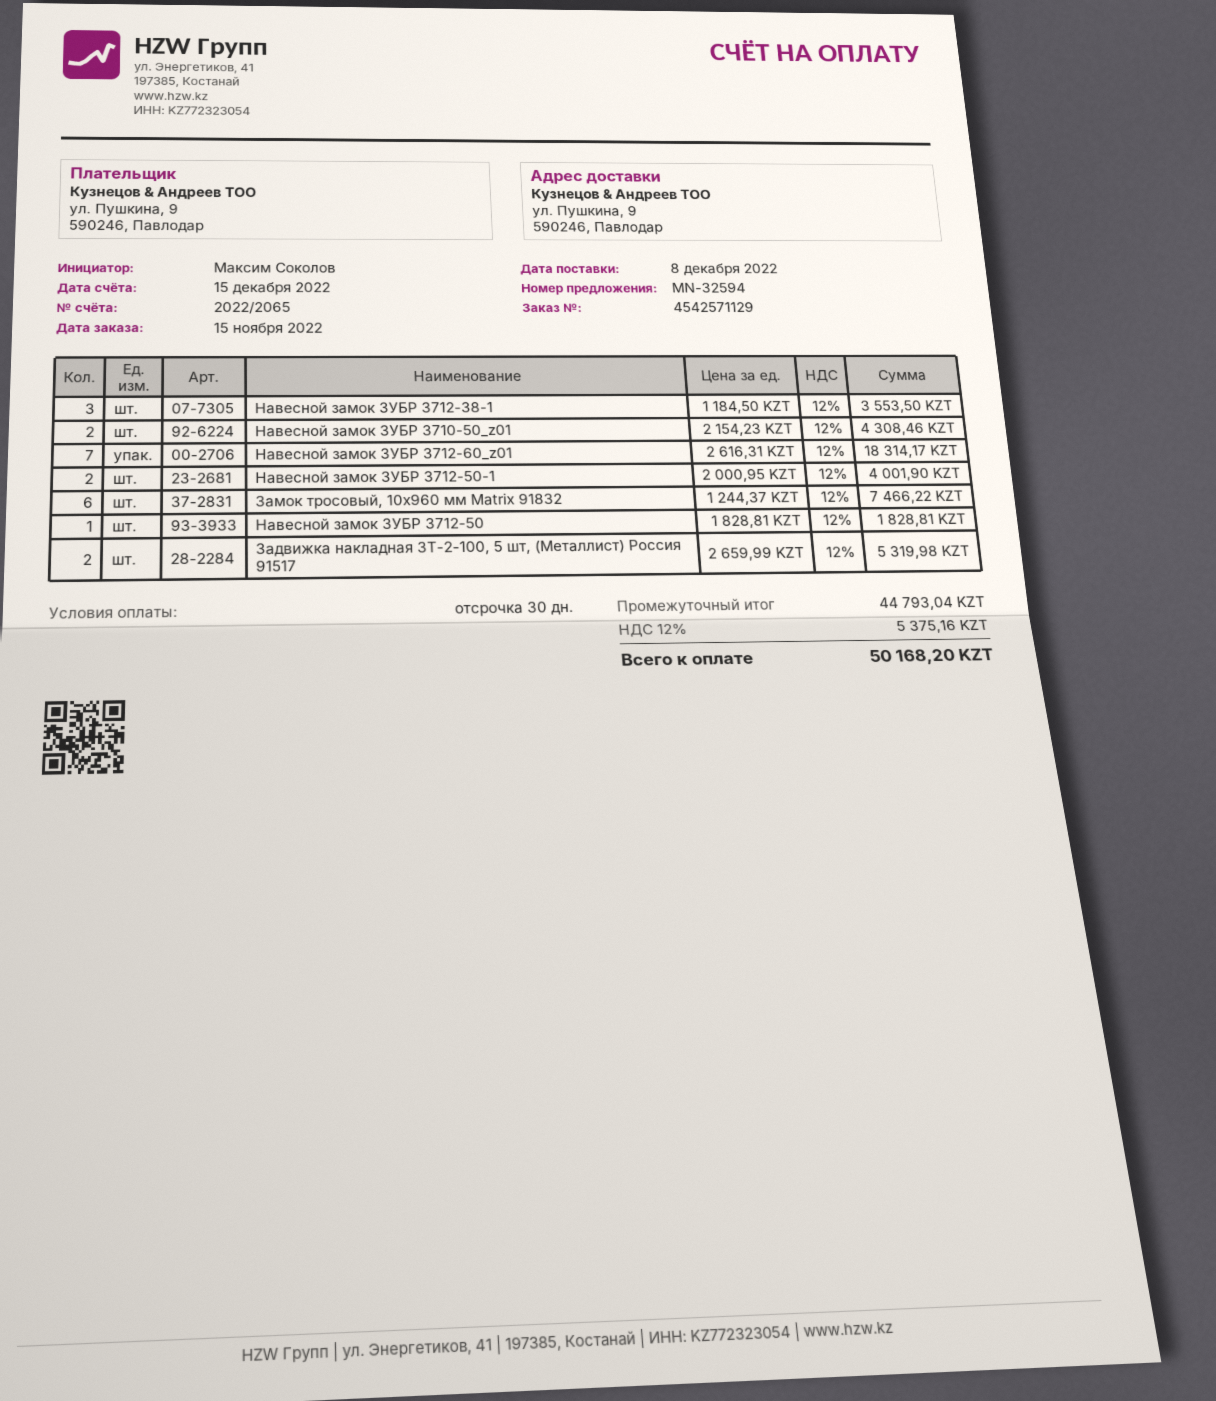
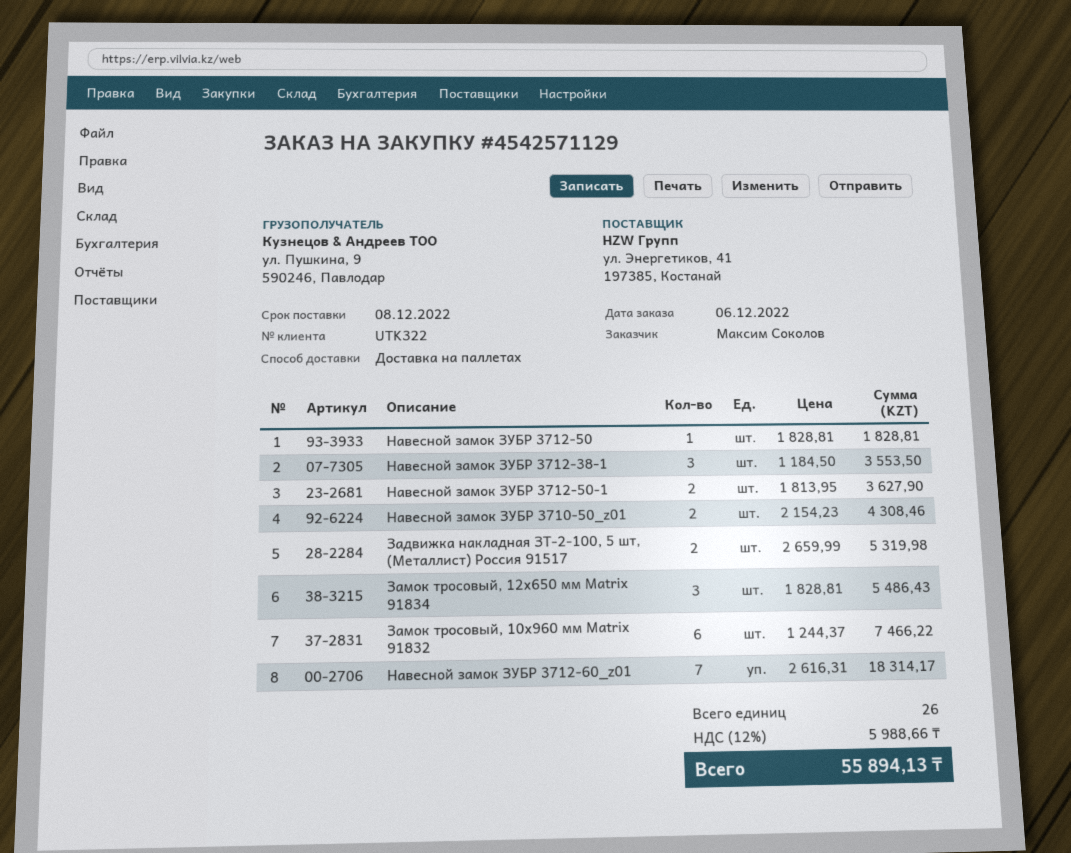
order date: 2022-11-15 -> 2022-12-06
Навесной замок ЗУБР 3712-50-1: 2 x 2000.95 = 4001.90 -> 2 x 1813.95 = 3627.90
Замок тросовый, 12х650 мм Matrix 91834: none -> 3 x 1828.81 = 5486.43
tax: 12% = 5375.16 -> 12% = 5988.66
total: 50168.20 -> 55894.13

